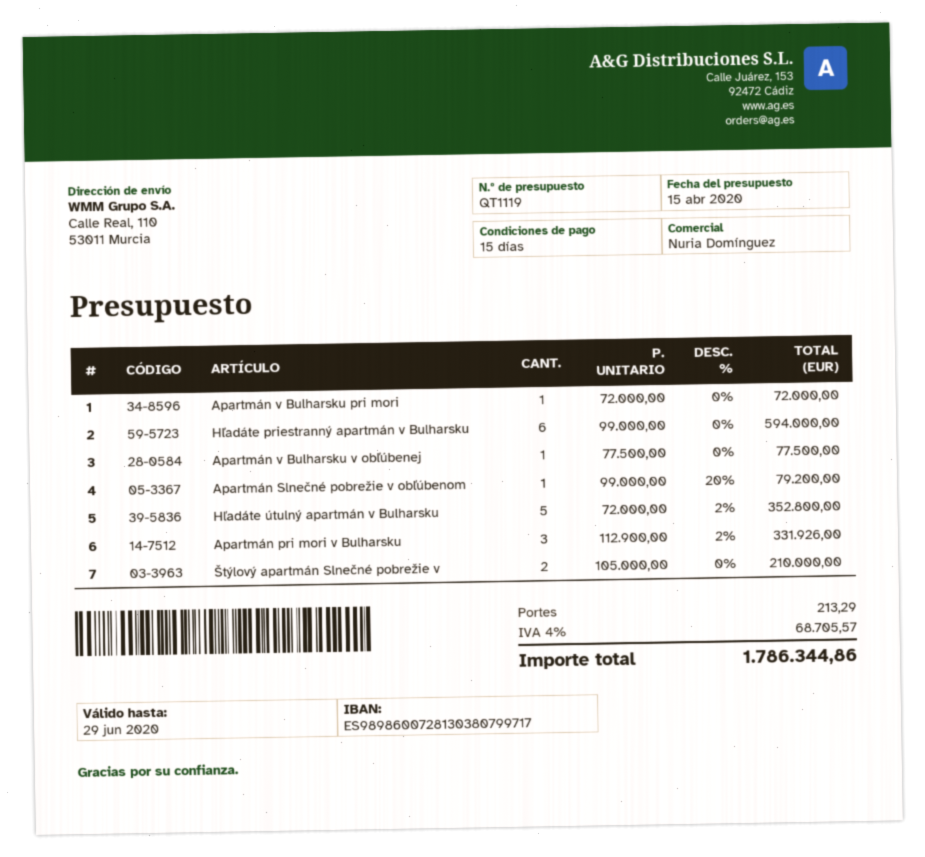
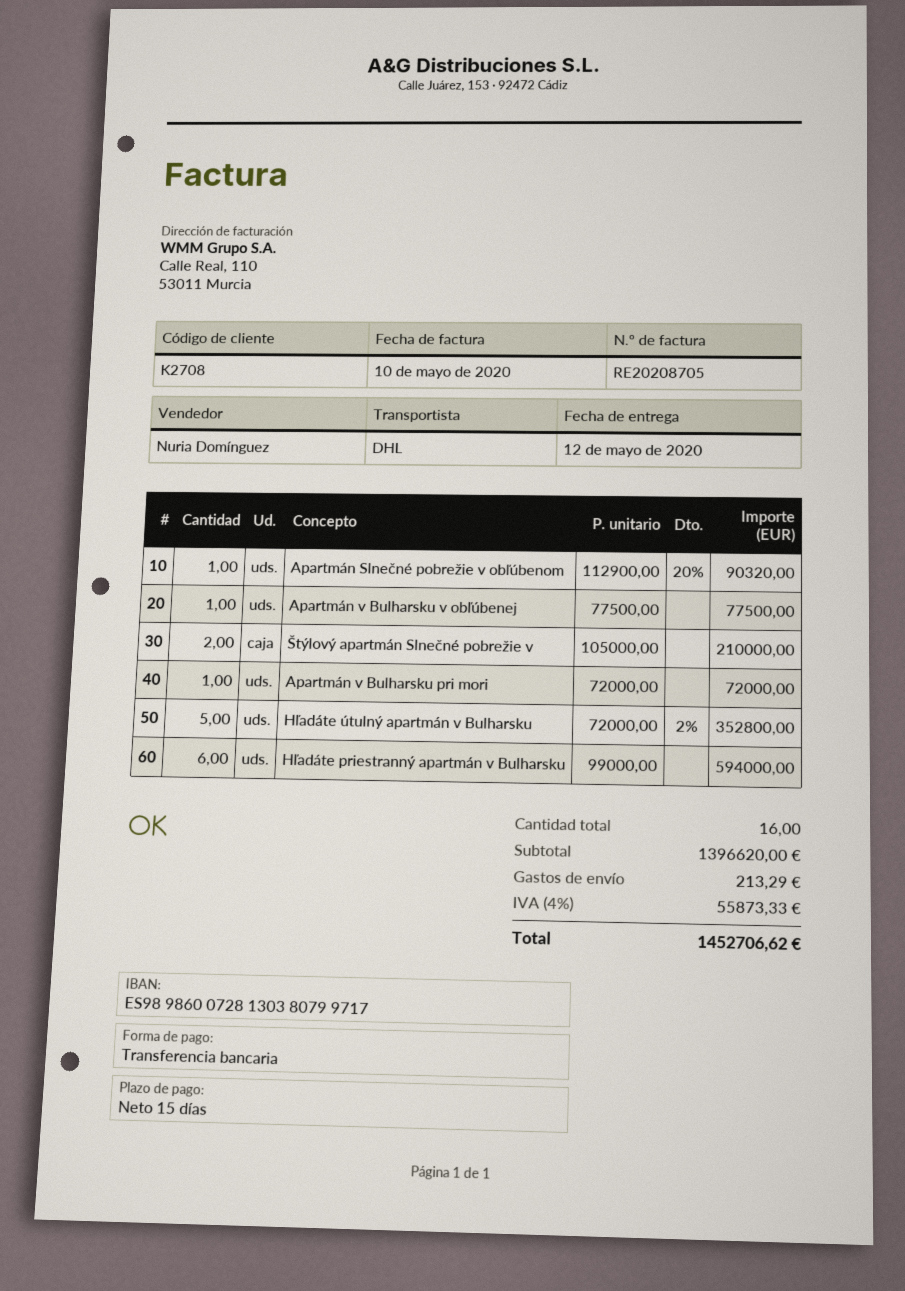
Apartmán Slnečné pobrežie v obľúbenom: 1 x 99000.00 - 20% = 79200.00 -> 1 x 112900.00 - 20% = 90320.00
Apartmán pri mori v Bulharsku: 3 x 112900.00 - 2% = 331926.00 -> none
tax: 4% = 68705.57 -> 4% = 55873.33
total: 1786344.86 -> 1452706.62

